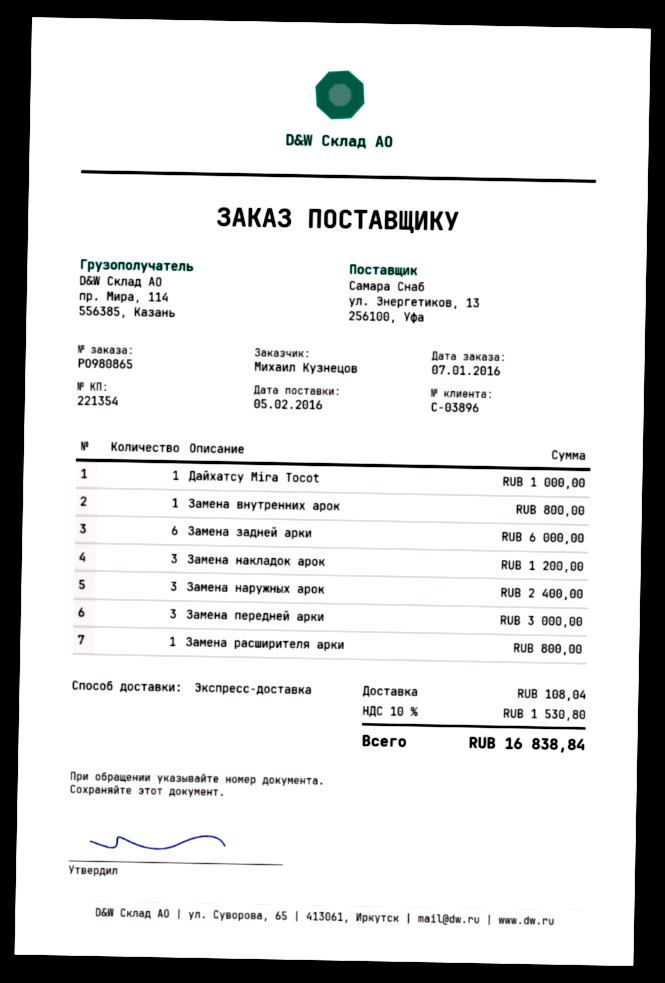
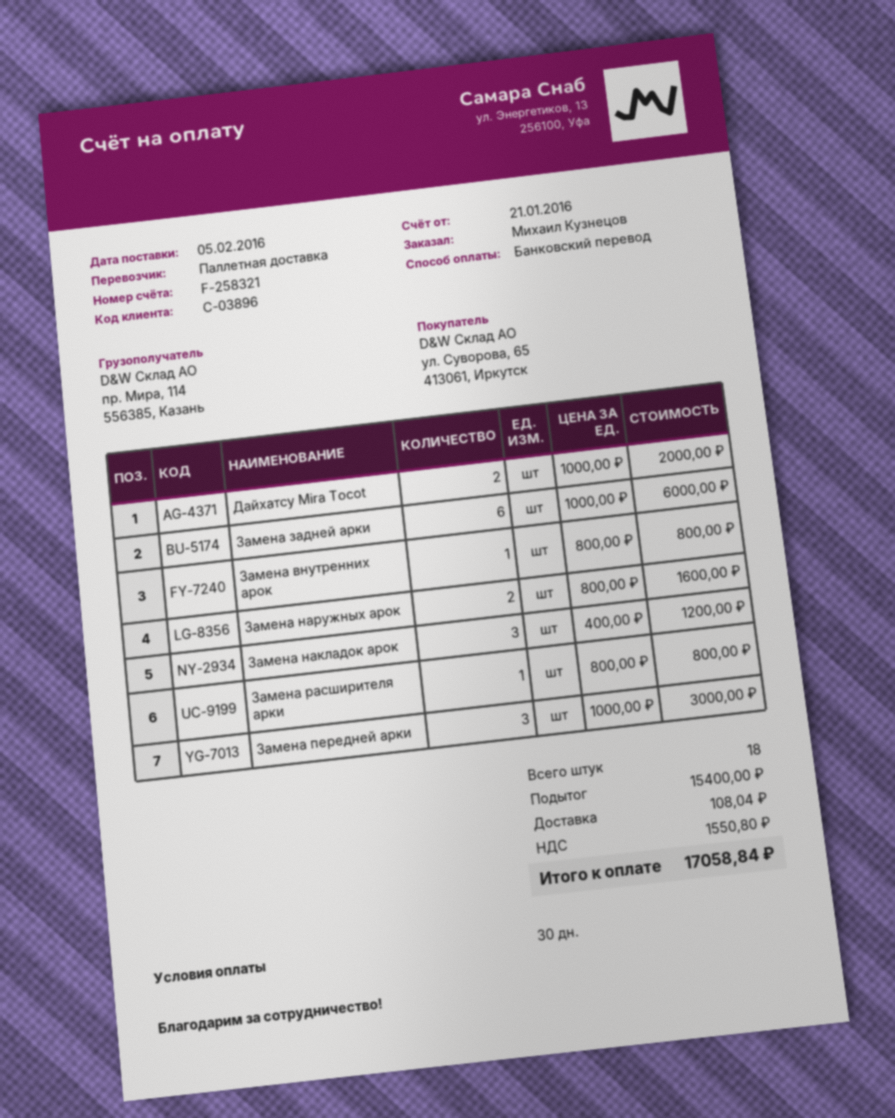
shipping method: express -> pallet freight
Дайхатсу Mira Tocot: 1 for 1000.00 -> 2 for 2000.00
Замена наружных арок: 3 for 2400.00 -> 2 for 1600.00
tax: 1530.80 -> 1550.80
total: 16838.84 -> 17058.84

